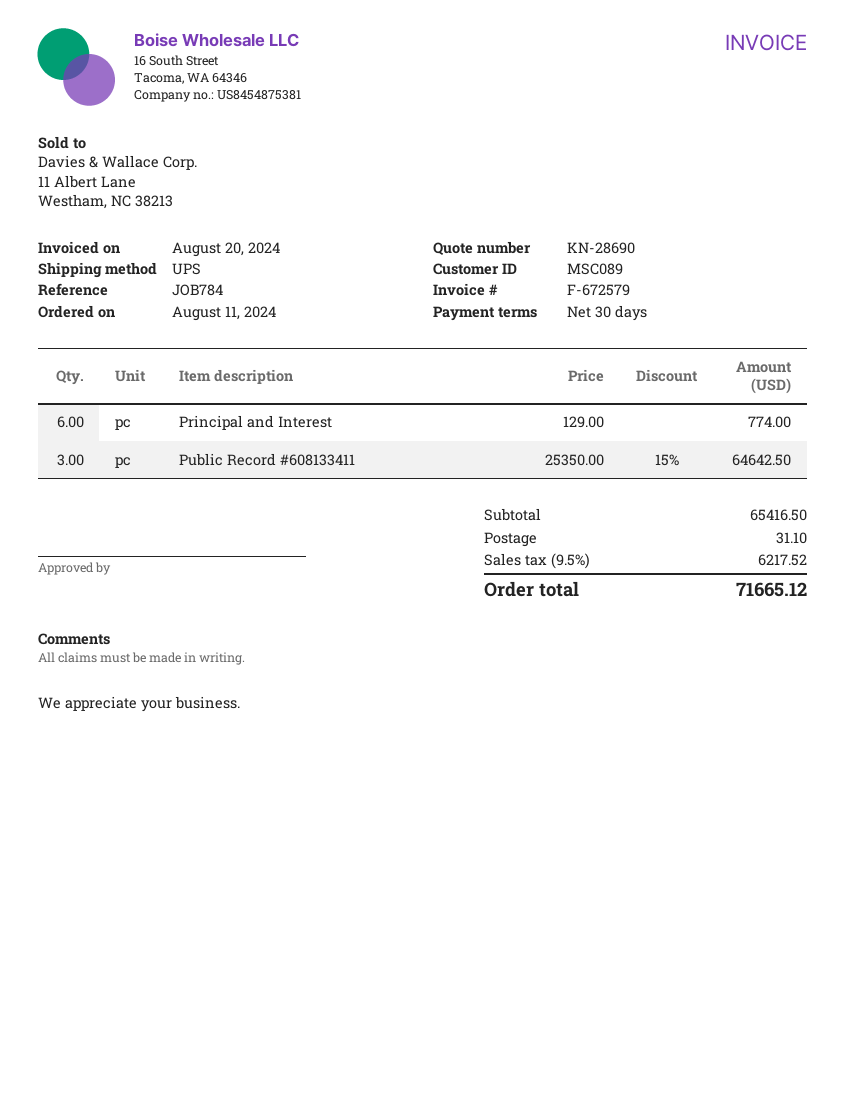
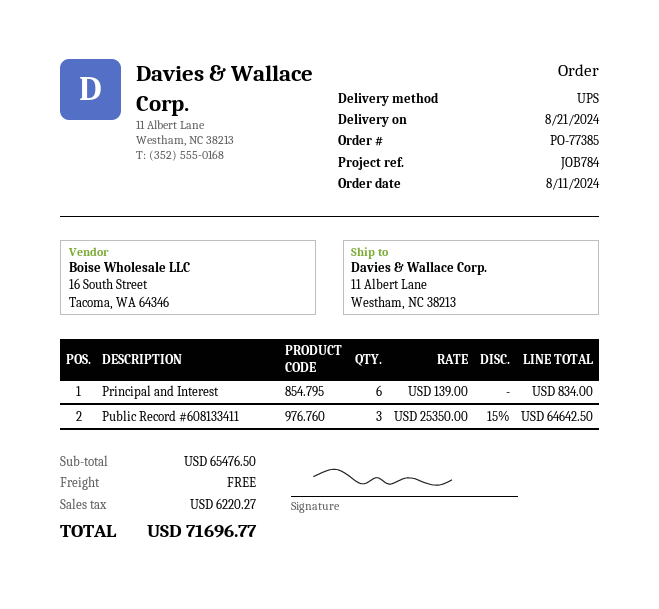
Principal and Interest: 6 x 129.00 = 774.00 -> 6 x 139.00 = 834.00
subtotal: 65416.50 -> 65476.50
shipping: 31.10 -> 0.00
tax: 6217.52 -> 6220.27
total: 71665.12 -> 71696.77

